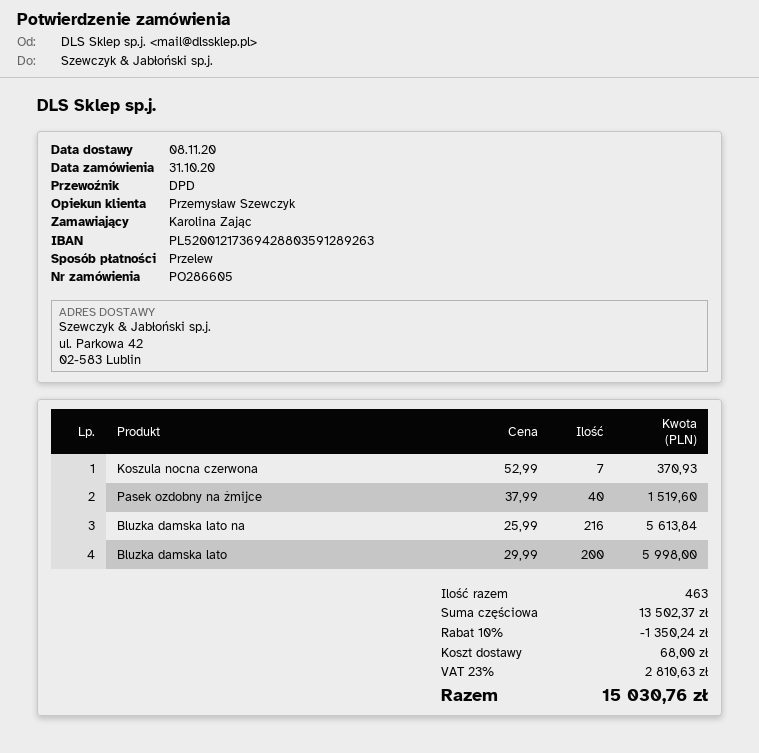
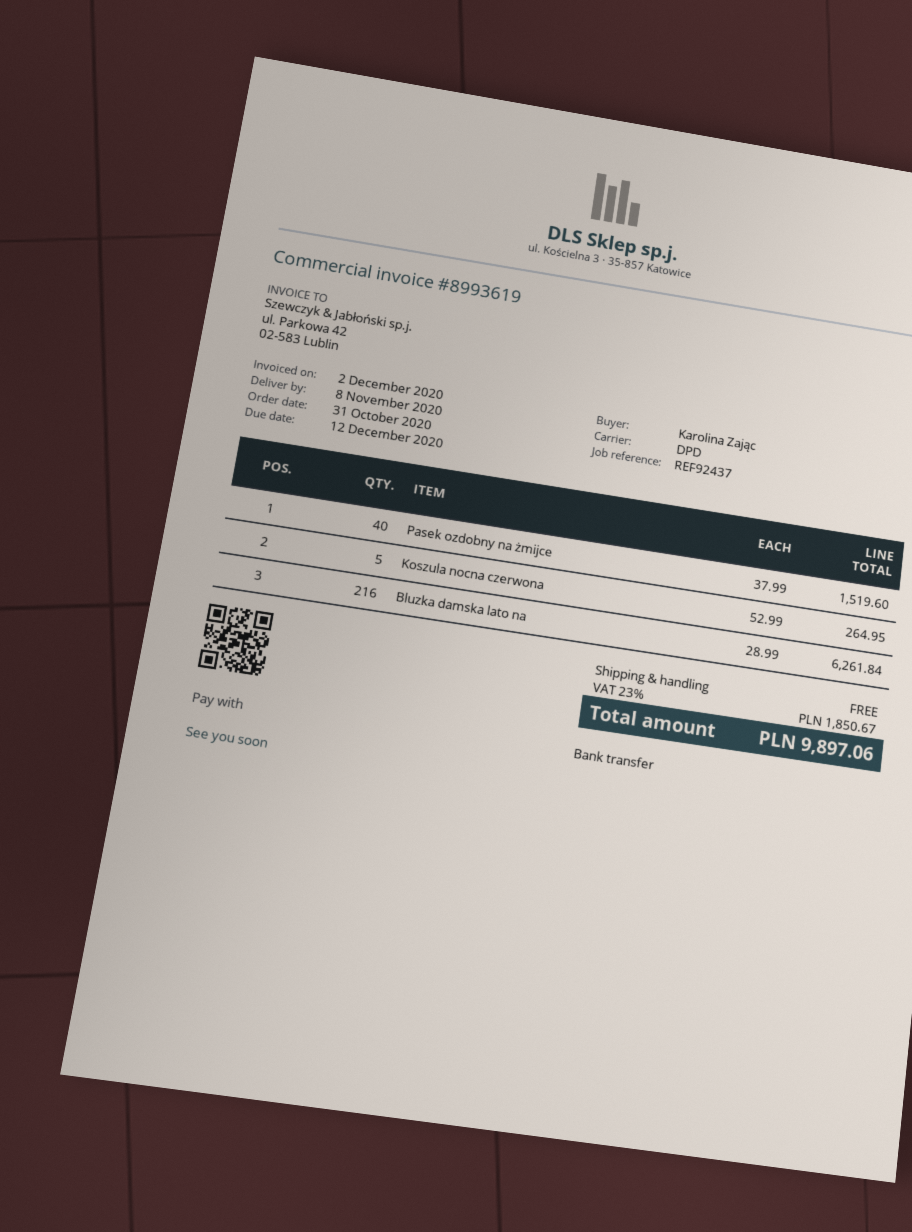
Koszula nocna czerwona: 7 x 52.99 = 370.93 -> 5 x 52.99 = 264.95
Bluzka damska lato na: 216 x 25.99 = 5613.84 -> 216 x 28.99 = 6261.84
Bluzka damska lato: 200 x 29.99 = 5998.00 -> none
discount: 10% = 1350.24 -> none
shipping: 68.00 -> 0.00
tax: 23% = 2810.63 -> 23% = 1850.67
total: 15030.76 -> 9897.06

